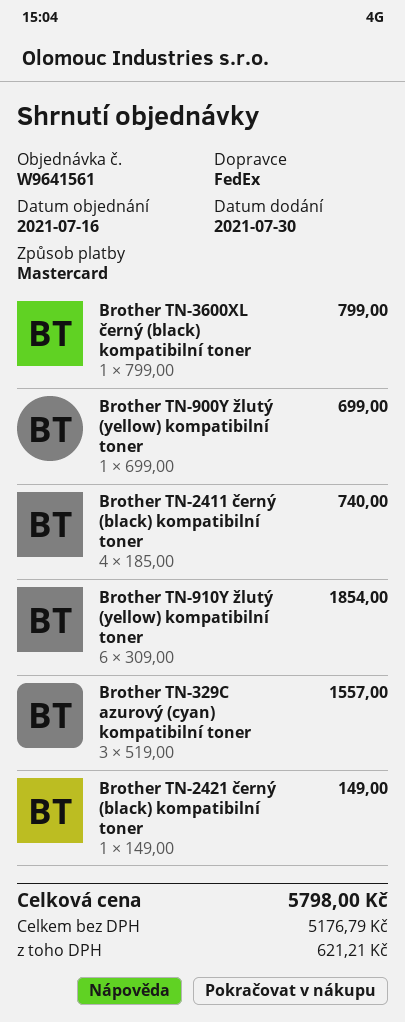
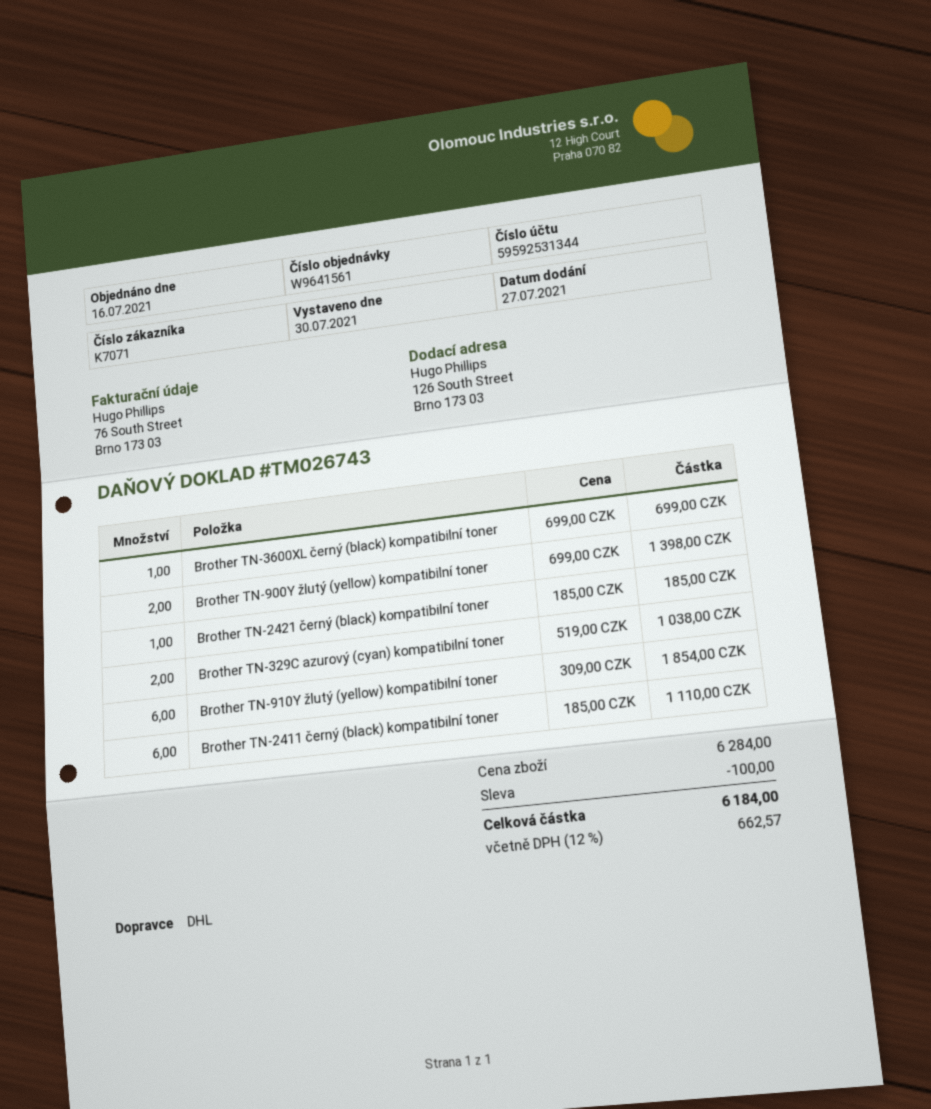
delivery date: 2021-07-30 -> 2021-07-27
shipping method: FedEx -> DHL
Brother TN-3600XL černý (black) kompatibilní toner: 1 x 799.00 = 799.00 -> 1 x 699.00 = 699.00
Brother TN-900Y žlutý (yellow) kompatibilní toner: 1 x 699.00 = 699.00 -> 2 x 699.00 = 1398.00
Brother TN-2411 černý (black) kompatibilní toner: 4 x 185.00 = 740.00 -> 6 x 185.00 = 1110.00
Brother TN-329C azurový (cyan) kompatibilní toner: 3 x 519.00 = 1557.00 -> 2 x 519.00 = 1038.00
Brother TN-2421 černý (black) kompatibilní toner: 1 x 149.00 = 149.00 -> 1 x 185.00 = 185.00
discount: none -> 100.00
tax: 621.21 -> 662.57
total: 5798.00 -> 6184.00

